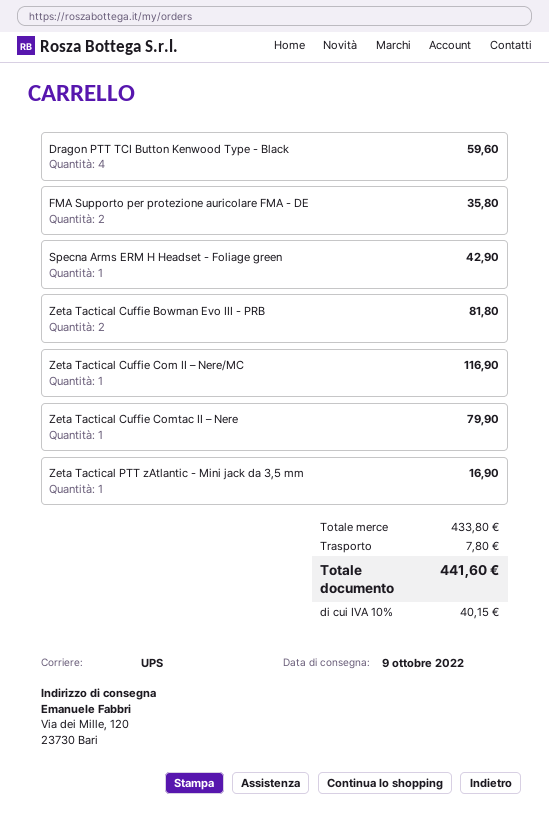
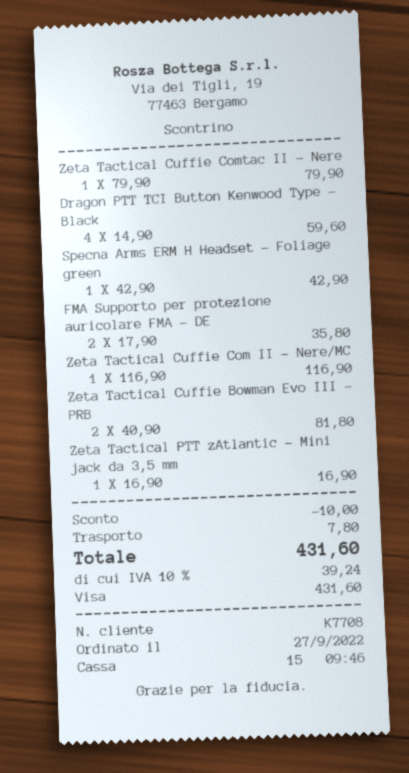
discount: none -> 10.00
tax: 10% = 40.15 -> 10% = 39.24
total: 441.60 -> 431.60

